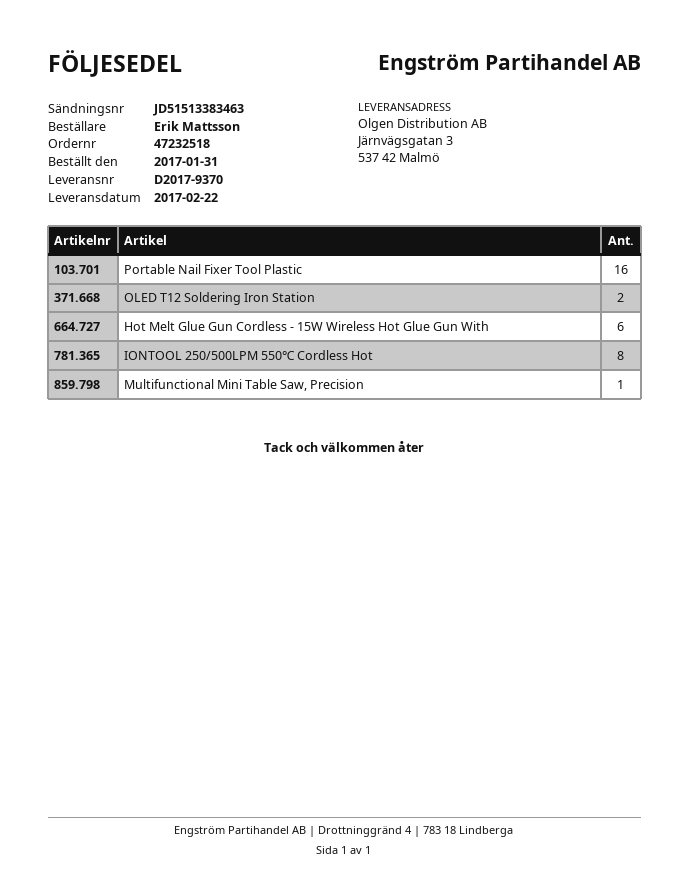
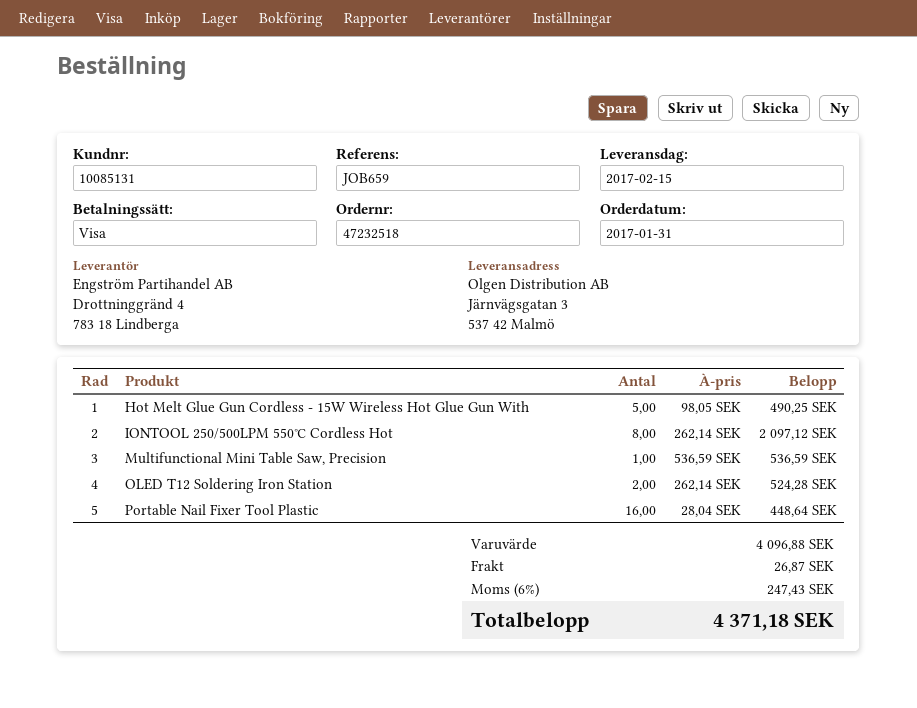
delivery date: 2017-02-22 -> 2017-02-15
Hot Melt Glue Gun Cordless - 15W Wireless Hot Glue Gun With: 6 -> 5

